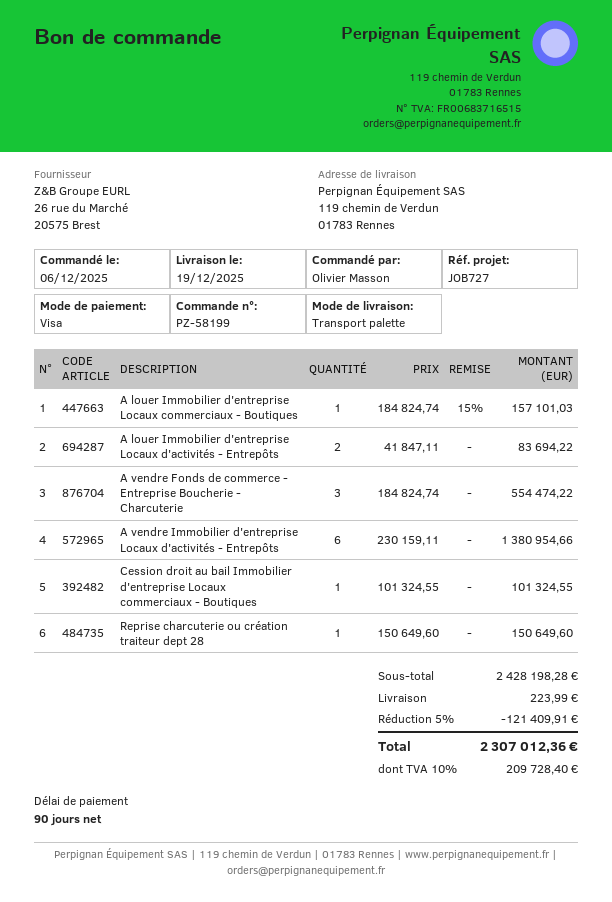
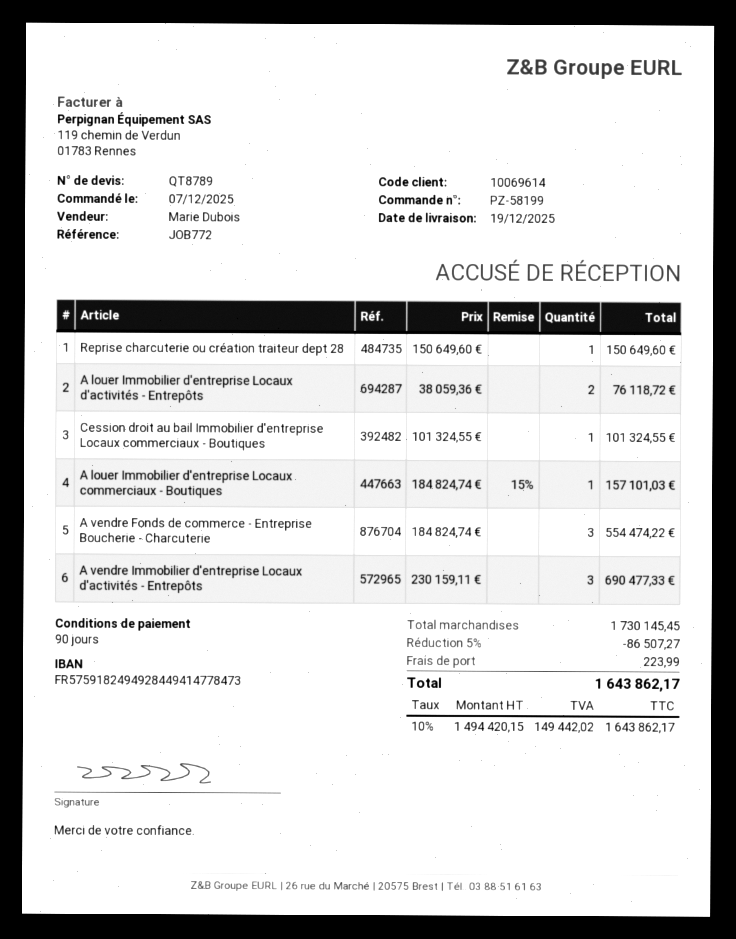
order date: 2025-12-06 -> 2025-12-07
reference: JOB727 -> JOB772
A louer Immobilier d'entreprise Locaux d'activités - Entrepôts: 2 x 41847.11 = 83694.22 -> 2 x 38059.36 = 76118.72
A vendre Immobilier d'entreprise Locaux d'activités - Entrepôts: 6 x 230159.11 = 1380954.66 -> 3 x 230159.11 = 690477.33
subtotal: 2428198.28 -> 1730145.45
discount: 5% = 121409.91 -> 5% = 86507.27
tax: 10% = 209728.40 -> 10% = 149442.02
total: 2307012.36 -> 1643862.17

